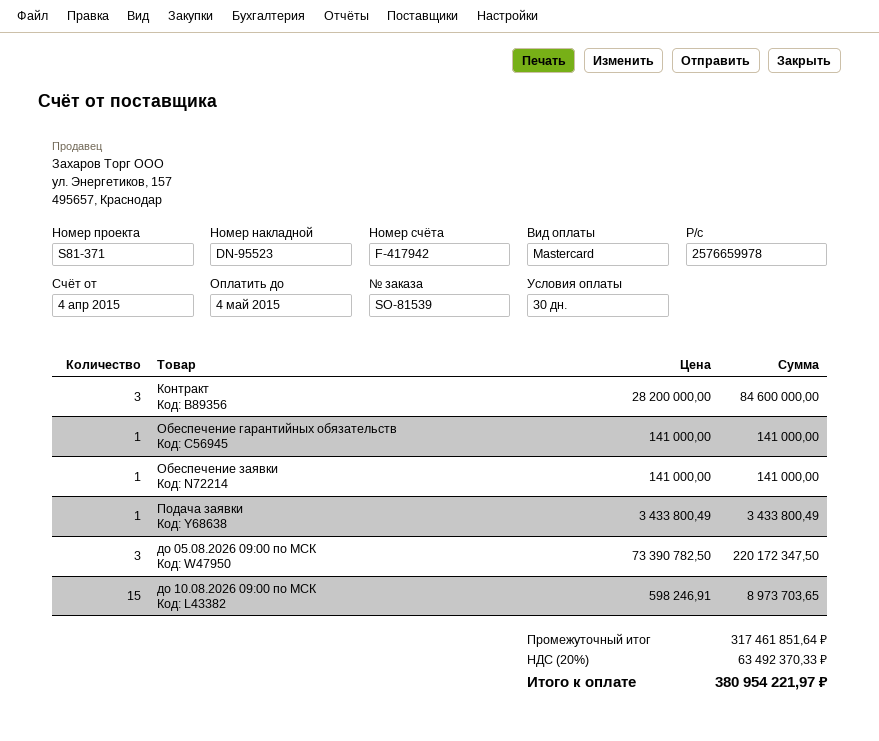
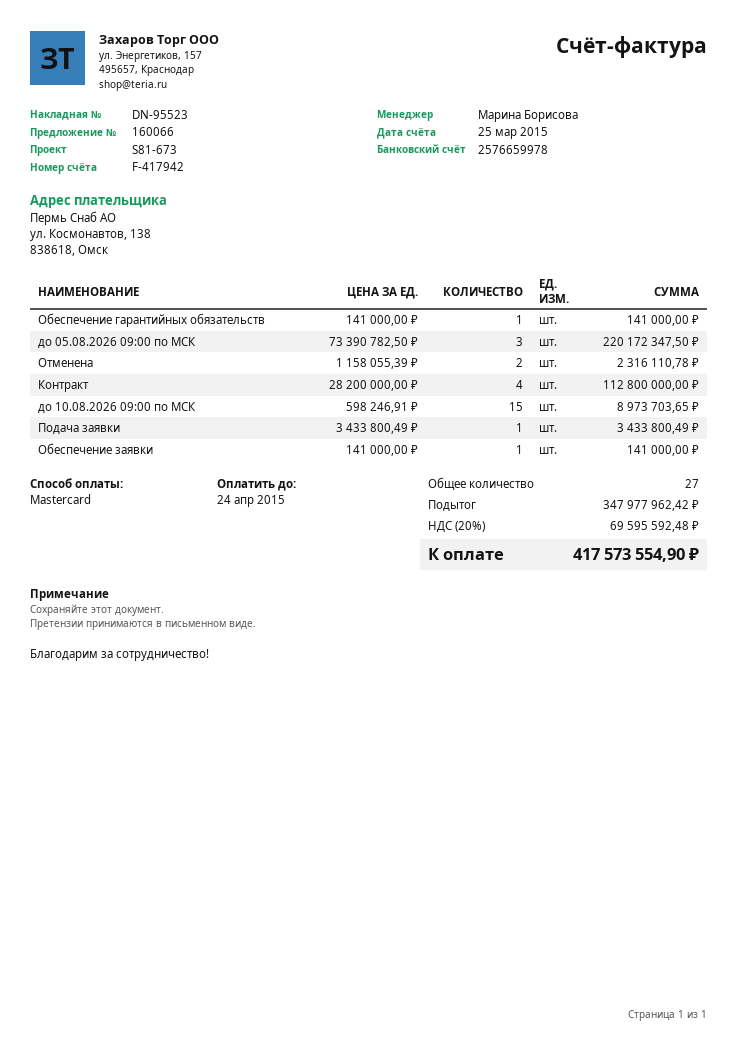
invoice date: 2015-04-04 -> 2015-03-25
due date: 2015-05-04 -> 2015-04-24
reference: S81-371 -> S81-673
Контракт: 3 x 28200000.00 = 84600000.00 -> 4 x 28200000.00 = 112800000.00
Отменена: none -> 2 x 1158055.39 = 2316110.78
subtotal: 317461851.64 -> 347977962.42
tax: 20% = 63492370.33 -> 20% = 69595592.48
total: 380954221.97 -> 417573554.90

